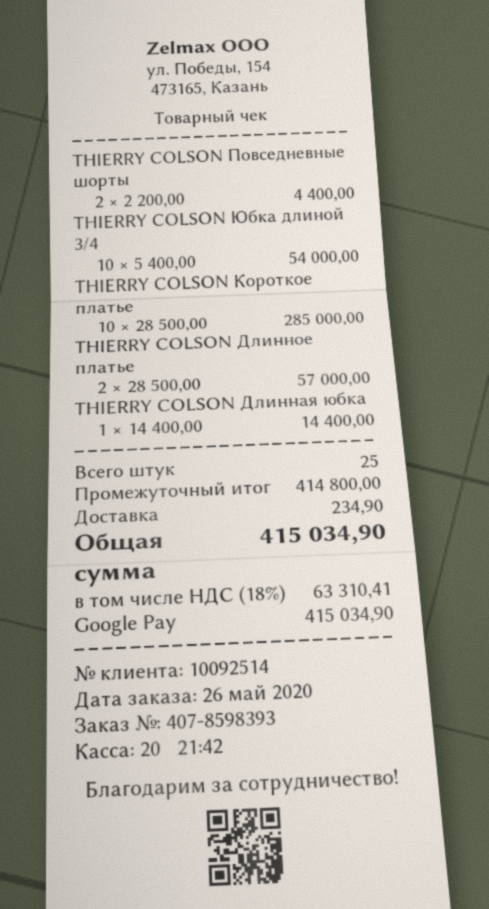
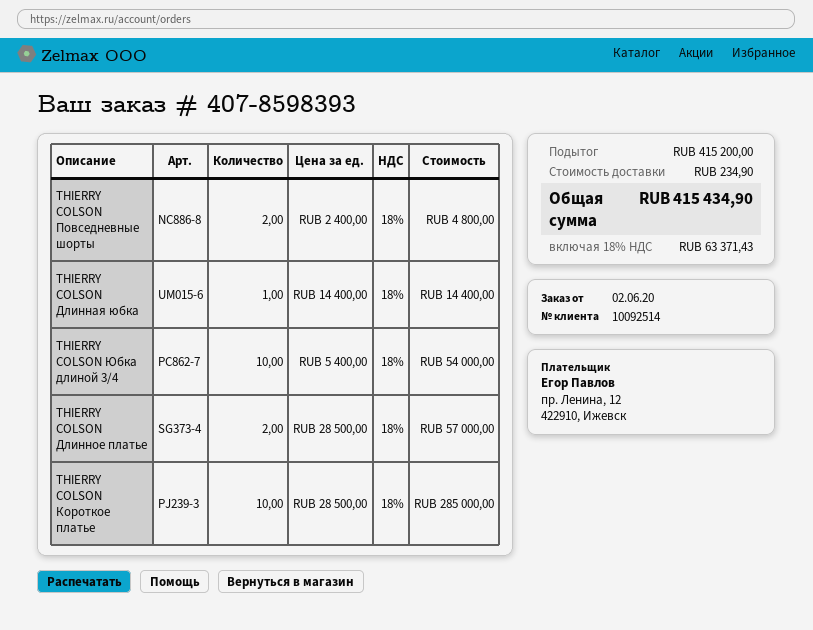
order date: 2020-05-26 -> 2020-06-02
THIERRY COLSON Повседневные шорты: 2 x 2200.00 = 4400.00 -> 2 x 2400.00 = 4800.00
subtotal: 414800.00 -> 415200.00
tax: 18% = 63310.41 -> 18% = 63371.43
total: 415034.90 -> 415434.90

